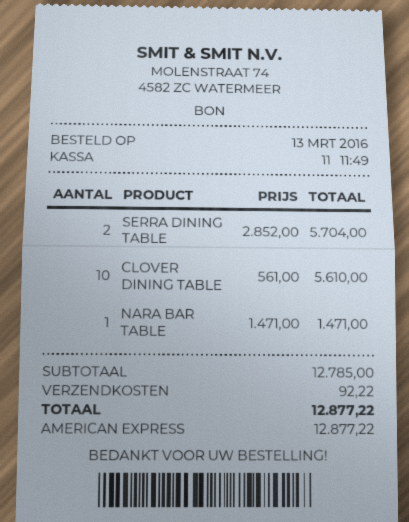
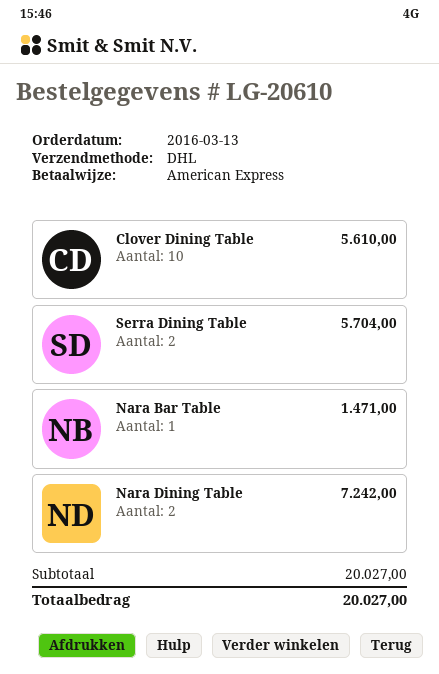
Nara Dining Table: none -> 2 for 7242.00
subtotal: 12785.00 -> 20027.00
shipping: 92.22 -> none
total: 12877.22 -> 20027.00

